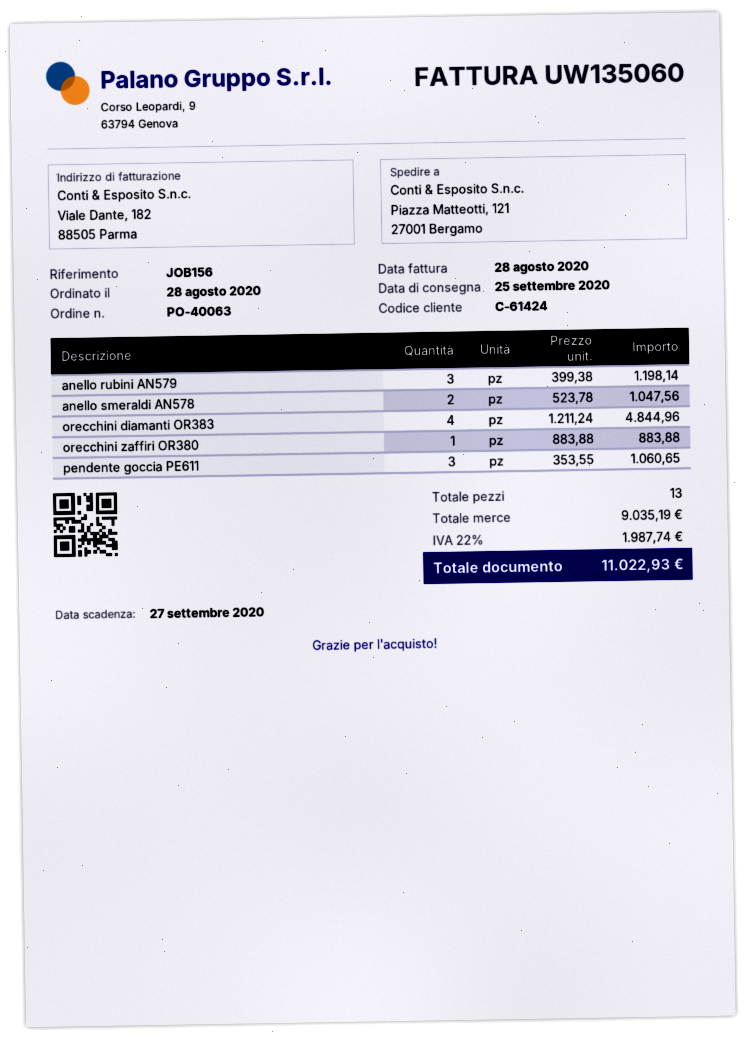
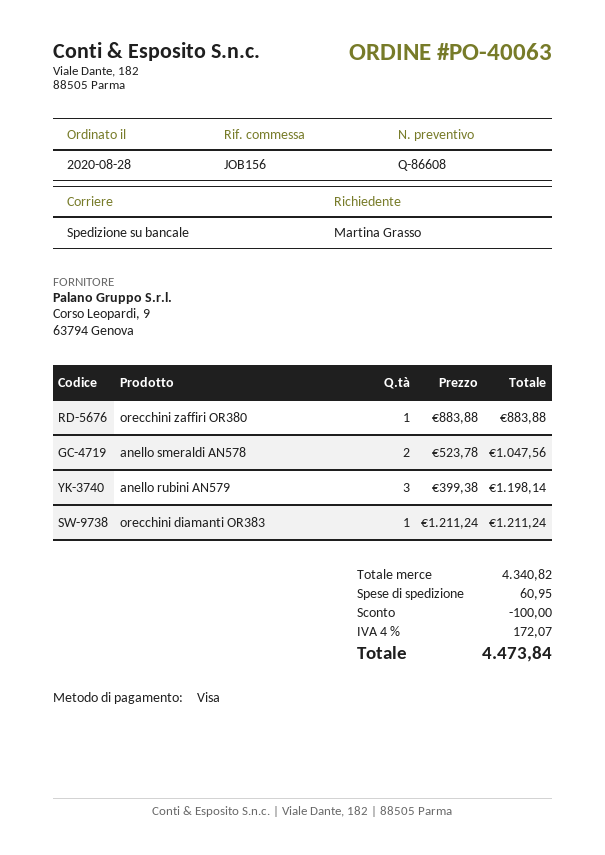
orecchini diamanti OR383: 4 x 1211.24 = 4844.96 -> 1 x 1211.24 = 1211.24
pendente goccia PE611: 3 x 353.55 = 1060.65 -> none
subtotal: 9035.19 -> 4340.82
discount: none -> 100.00
shipping: none -> 60.95
tax: 22% = 1987.74 -> 4% = 172.07
total: 11022.93 -> 4473.84

